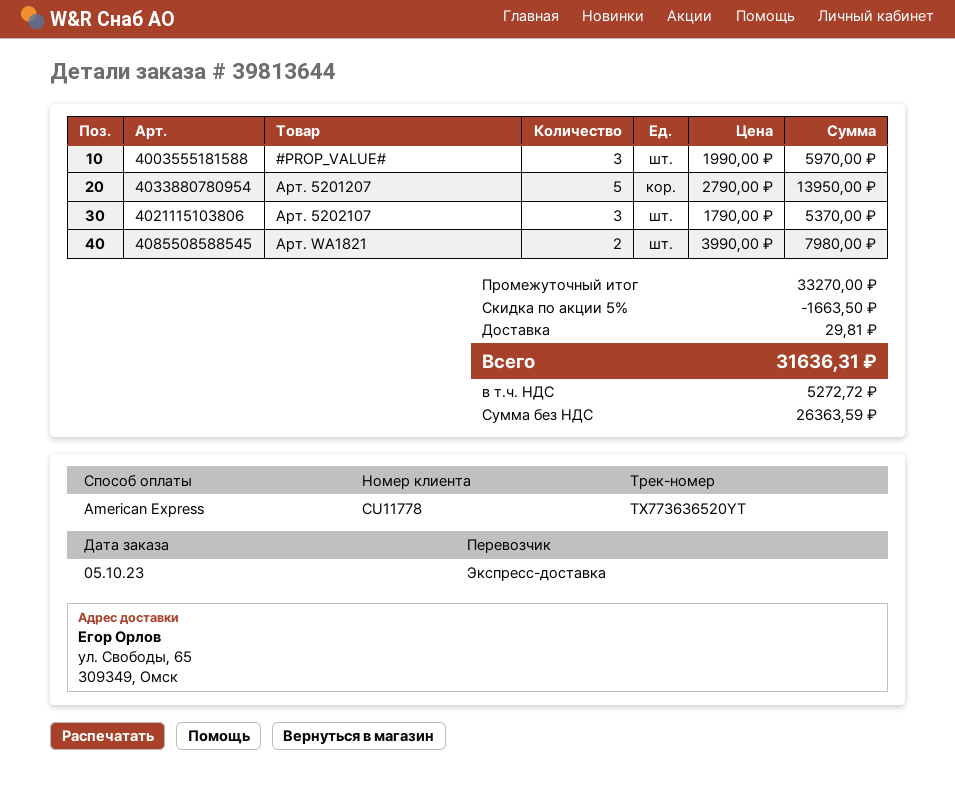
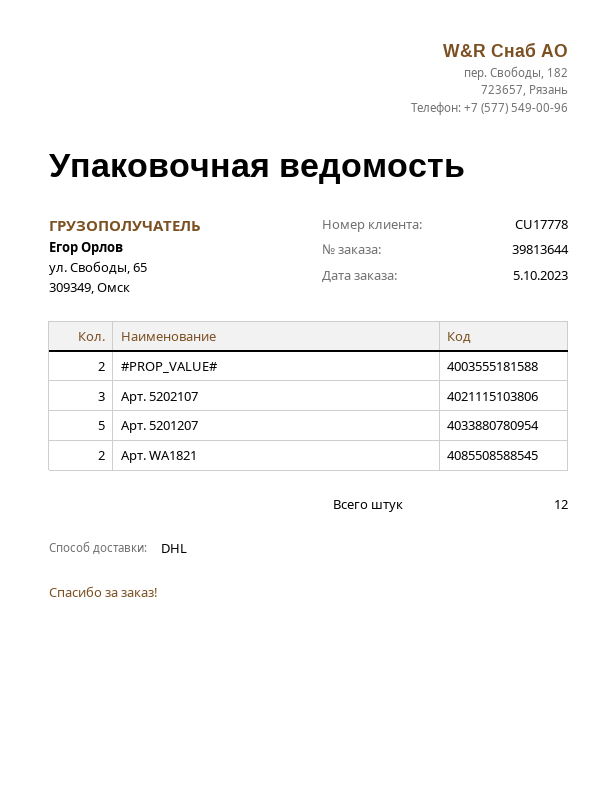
customer number: CU11778 -> CU17778
shipping method: express -> DHL
#PROP_VALUE#: 3 -> 2

